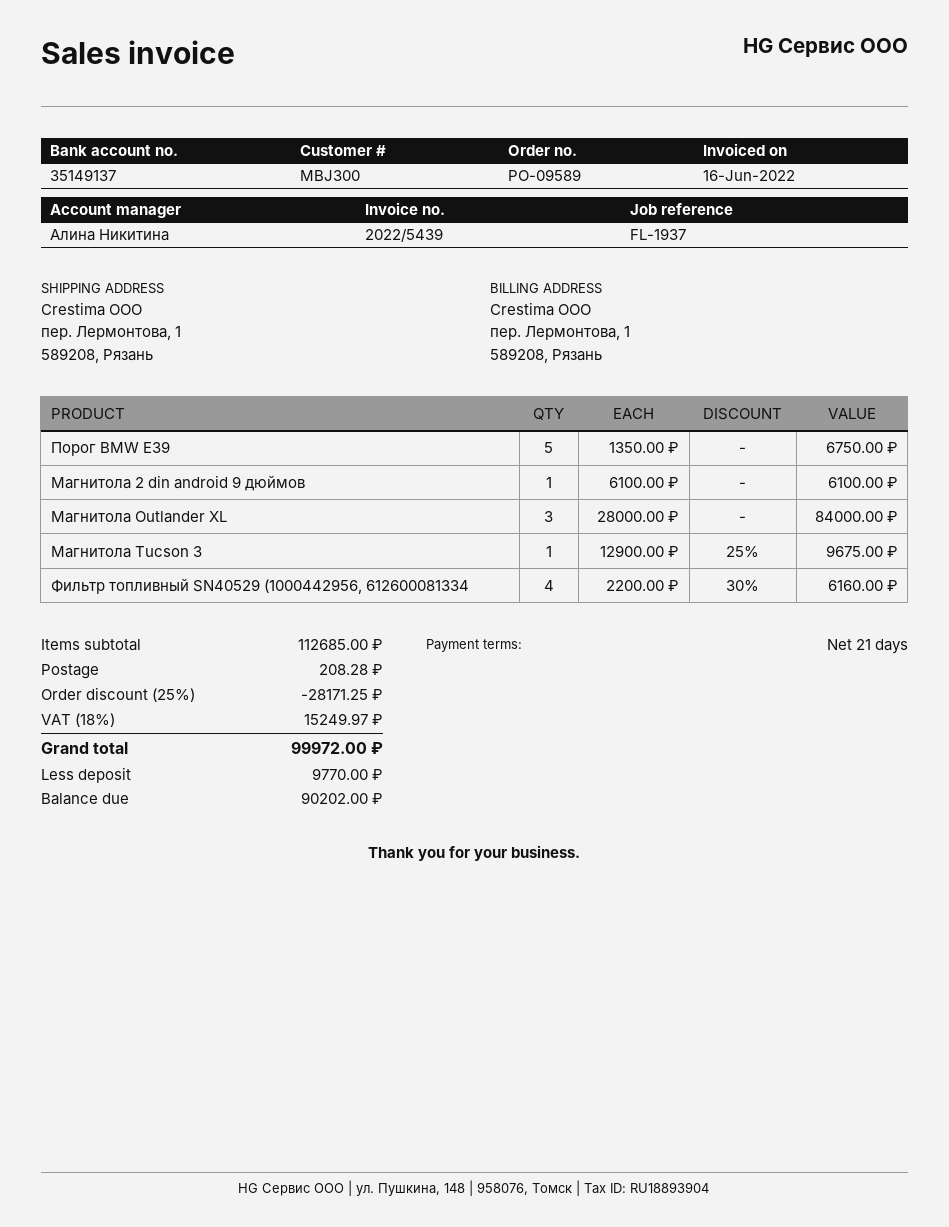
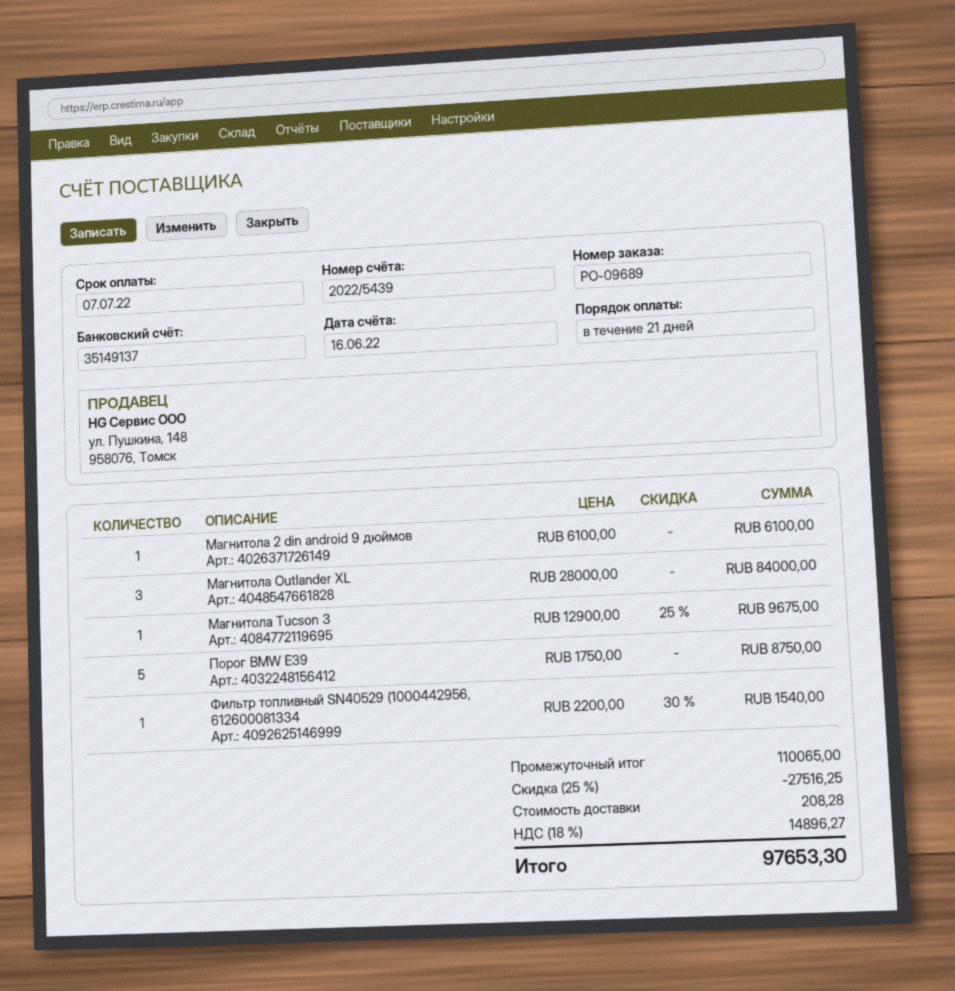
order number: PO-09589 -> PO-09689
Порог BMW E39: 5 x 1350.00 = 6750.00 -> 5 x 1750.00 = 8750.00
Фильтр топливный SN40529 (1000442956, 612600081334: 4 x 2200.00 - 30% = 6160.00 -> 1 x 2200.00 - 30% = 1540.00
subtotal: 112685.00 -> 110065.00
discount: 25% = 28171.25 -> 25% = 27516.25
tax: 18% = 15249.97 -> 18% = 14896.27
total: 99972.00 -> 97653.30

